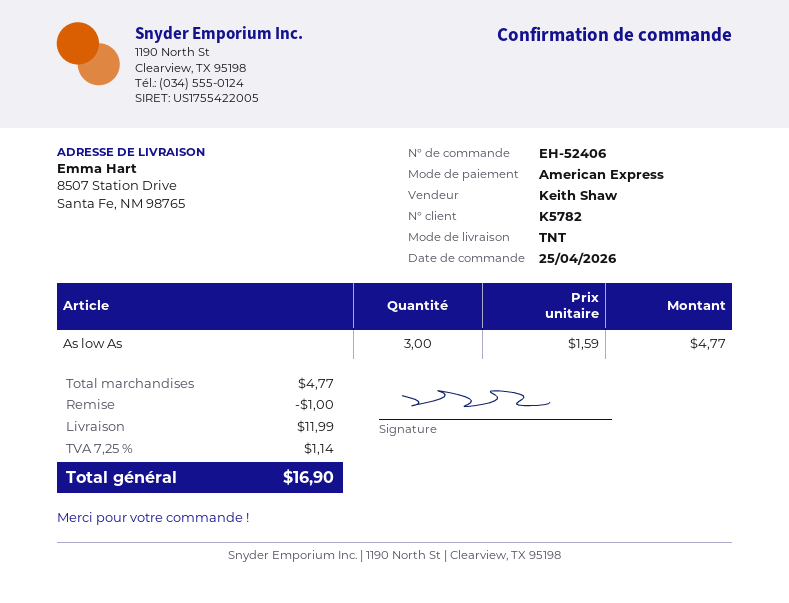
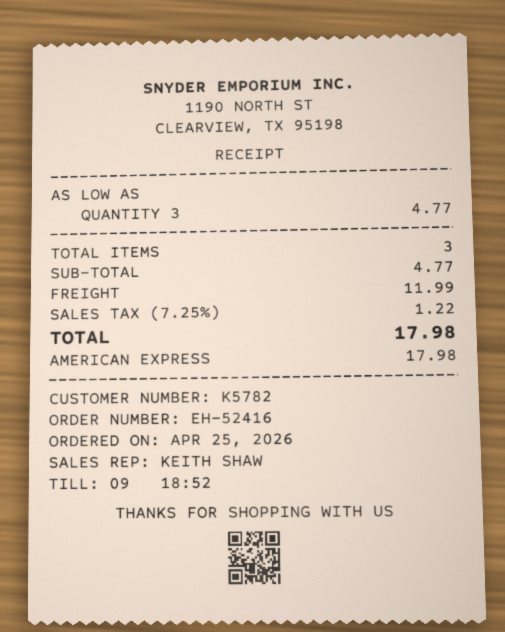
order number: EH-52406 -> EH-52416
discount: 1.00 -> none
tax: 7.25% = 1.14 -> 7.25% = 1.22
total: 16.90 -> 17.98

